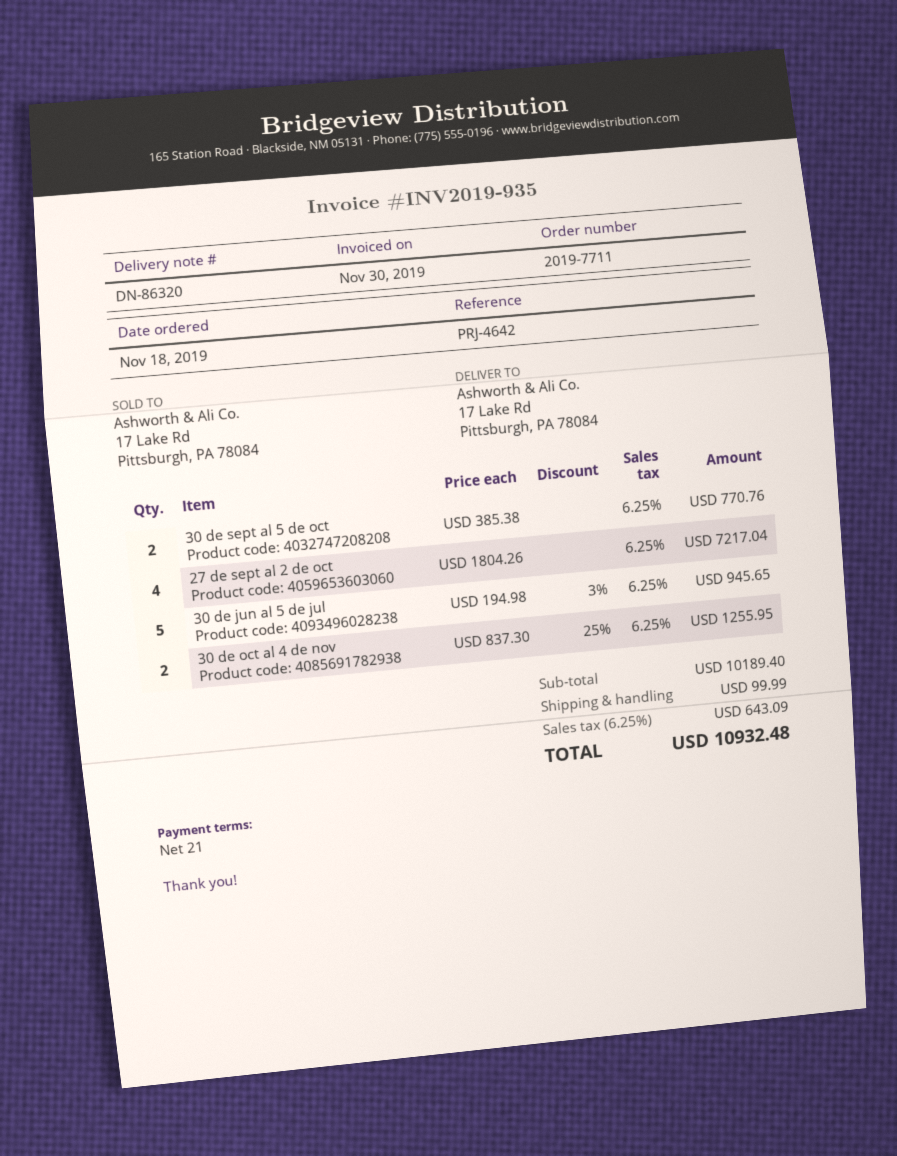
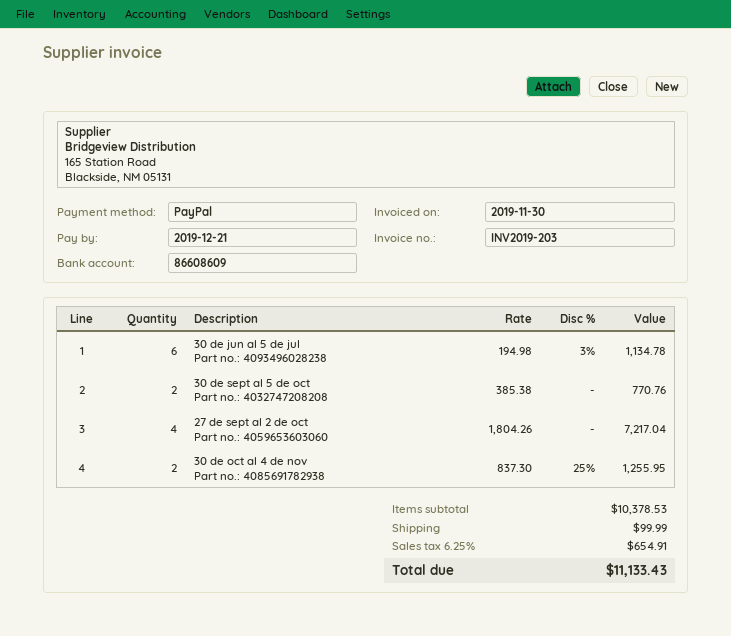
invoice number: INV2019-935 -> INV2019-203
30 de jun al 5 de jul: 5 x 194.98 - 3% = 945.65 -> 6 x 194.98 - 3% = 1134.78
subtotal: 10189.40 -> 10378.53
tax: 6.25% = 643.09 -> 6.25% = 654.91
total: 10932.48 -> 11133.43

